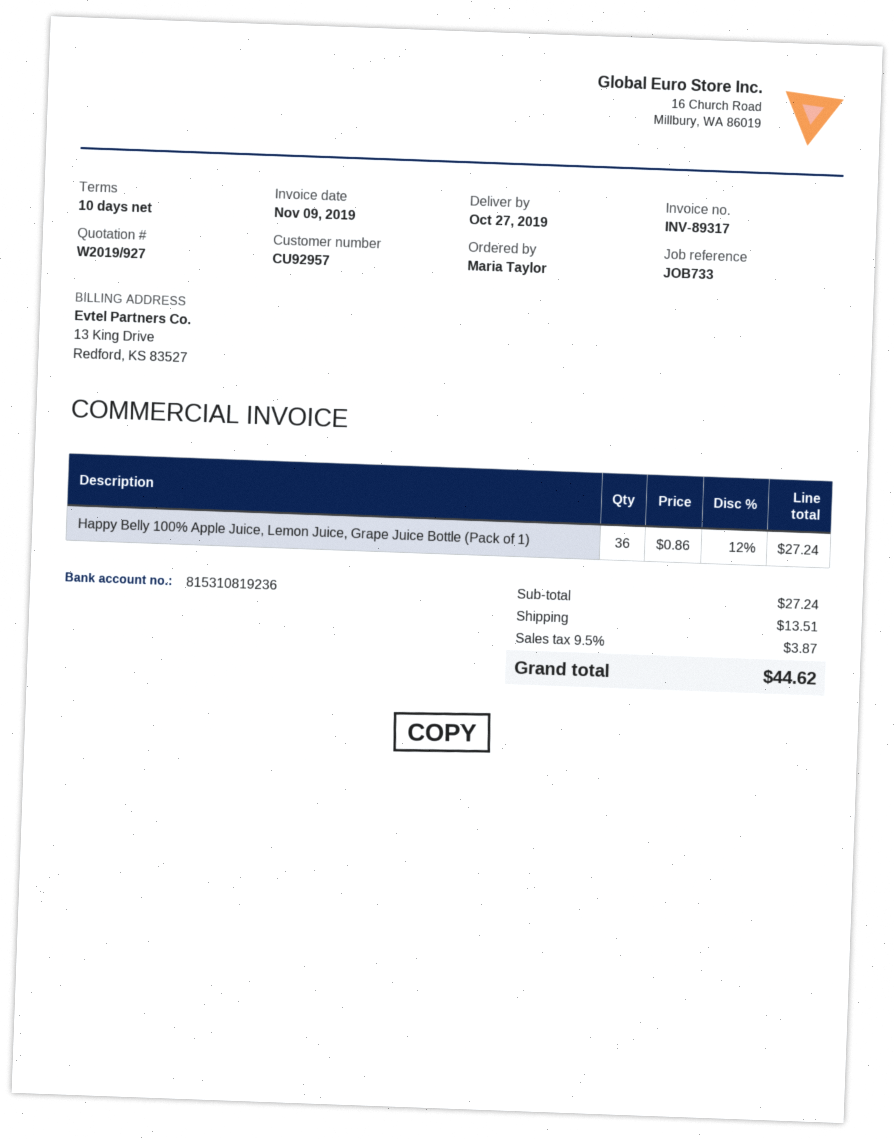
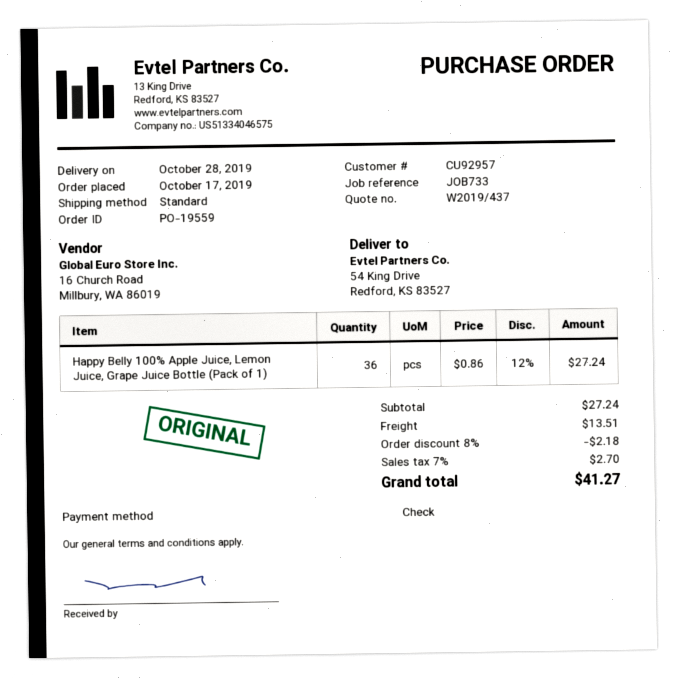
quote number: W2019/927 -> W2019/437
delivery date: 2019-10-27 -> 2019-10-28
discount: none -> 8% = 2.18
tax: 9.5% = 3.87 -> 7% = 2.70
total: 44.62 -> 41.27

